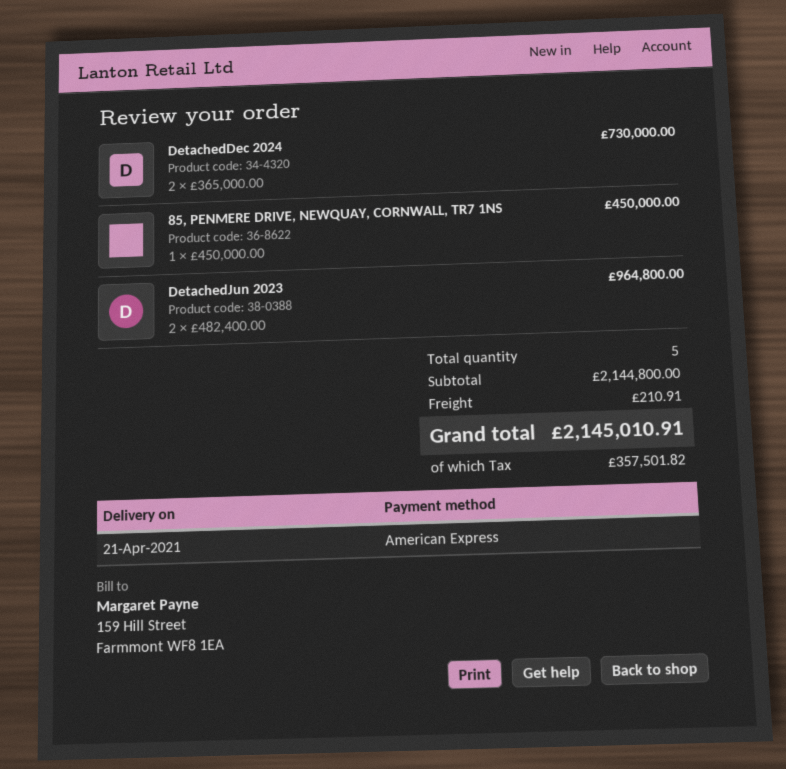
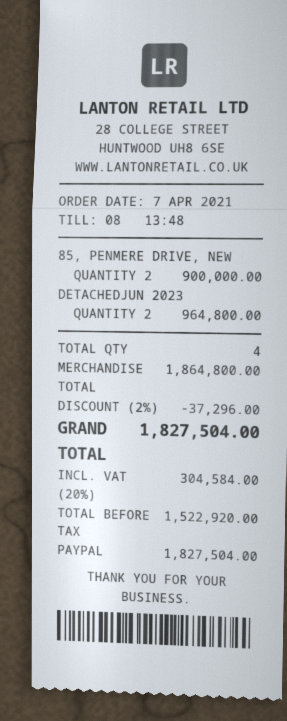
payment method: American Express -> PayPal
DetachedDec 2024: 2 for 730000.00 -> none
85, PENMERE DRIVE, NEWQUAY, CORNWALL, TR7 1NS: 1 for 450000.00 -> 2 for 900000.00
total quantity: 5 -> 4
subtotal: 2144800.00 -> 1864800.00
discount: none -> 2% = 37296.00
shipping: 210.91 -> none
tax: 357501.82 -> 304584.00
total: 2145010.91 -> 1827504.00

